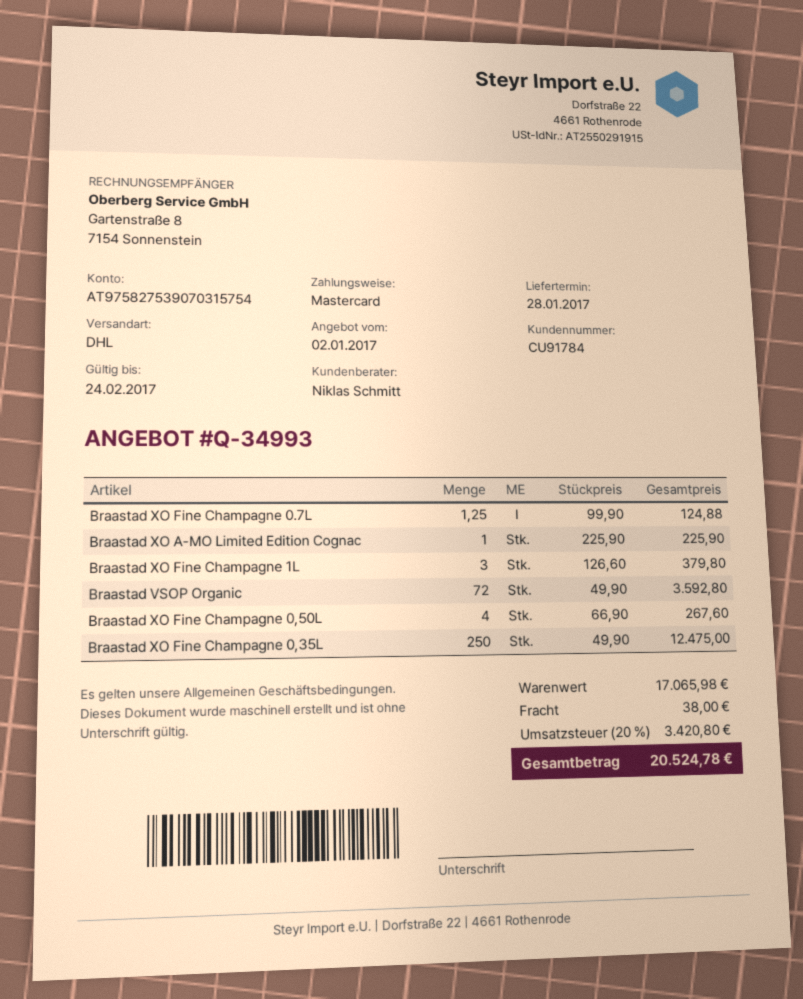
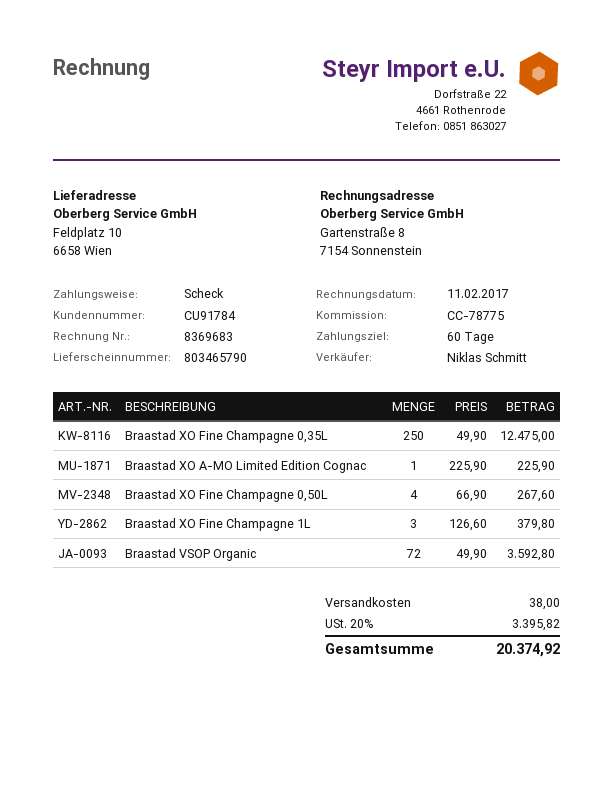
payment method: Mastercard -> cheque
Braastad XO Fine Champagne 0.7L: 1.25 x 99.90 = 124.88 -> none
tax: 20% = 3420.80 -> 20% = 3395.82
total: 20524.78 -> 20374.92

